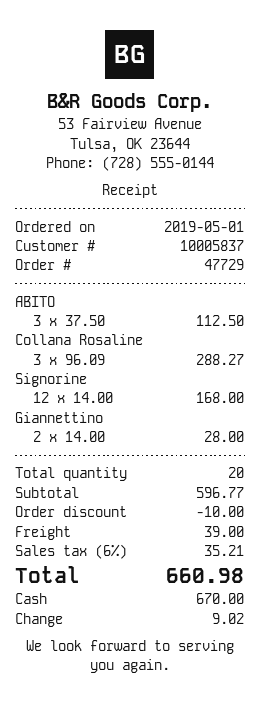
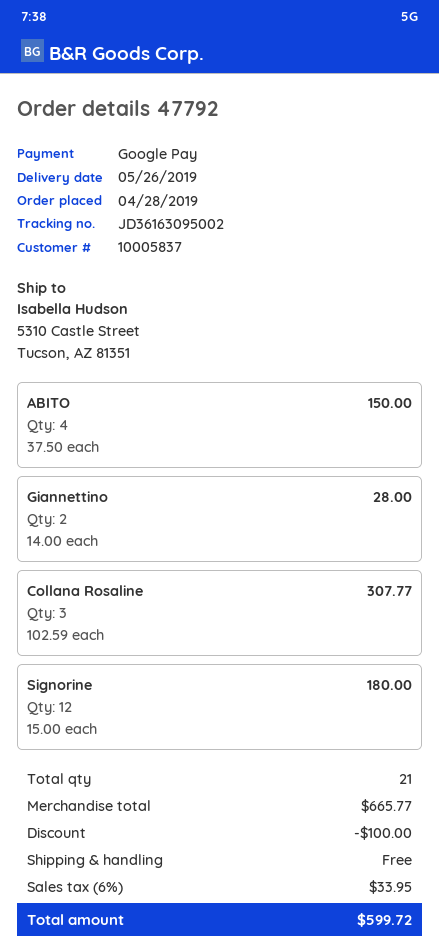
order number: 47729 -> 47792
order date: 2019-05-01 -> 2019-04-28
payment method: cash -> Google Pay
ABITO: 3 x 37.50 = 112.50 -> 4 x 37.50 = 150.00
Collana Rosaline: 3 x 96.09 = 288.27 -> 3 x 102.59 = 307.77
Signorine: 12 x 14.00 = 168.00 -> 12 x 15.00 = 180.00
total quantity: 20 -> 21
subtotal: 596.77 -> 665.77
discount: 10.00 -> 100.00
shipping: 39.00 -> 0.00
tax: 6% = 35.21 -> 6% = 33.95
total: 660.98 -> 599.72

